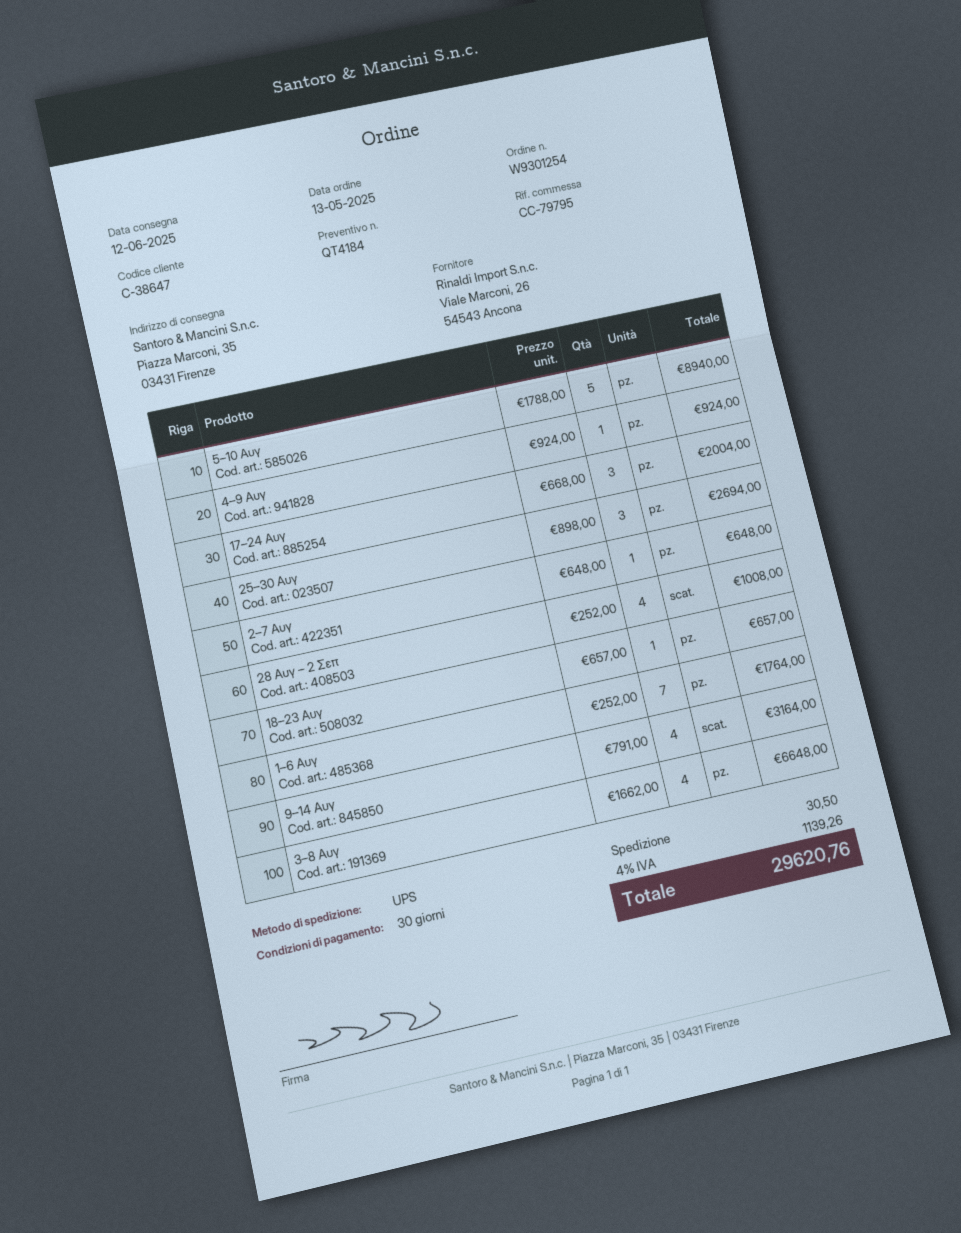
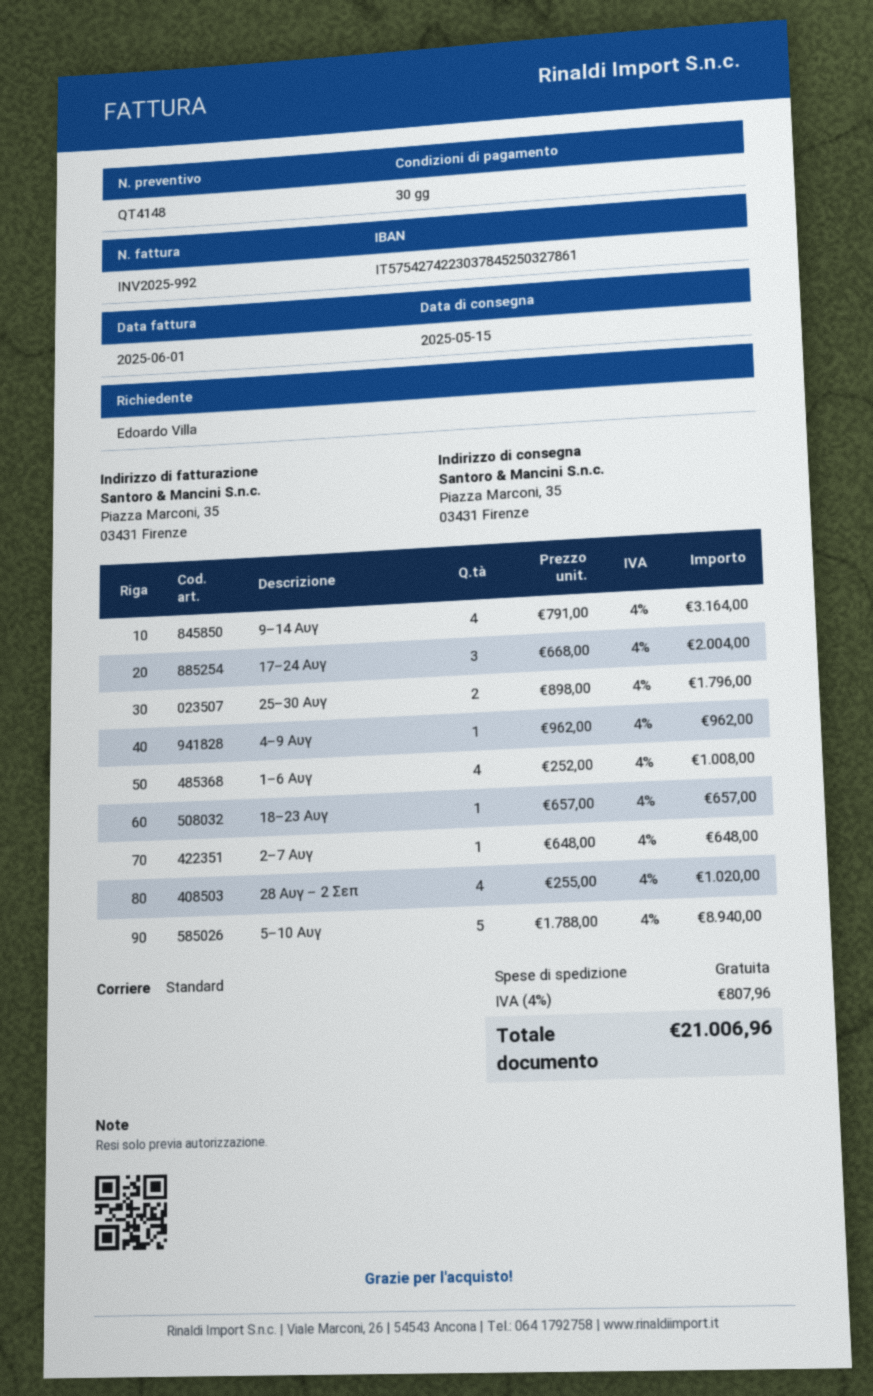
quote number: QT4184 -> QT4148
delivery date: 2025-06-12 -> 2025-05-15
shipping method: UPS -> standard
4–9 Αυγ: 1 x 924.00 = 924.00 -> 1 x 962.00 = 962.00
25–30 Αυγ: 3 x 898.00 = 2694.00 -> 2 x 898.00 = 1796.00
28 Αυγ – 2 Σεπ: 4 x 252.00 = 1008.00 -> 4 x 255.00 = 1020.00
1–6 Αυγ: 7 x 252.00 = 1764.00 -> 4 x 252.00 = 1008.00
3–8 Αυγ: 4 x 1662.00 = 6648.00 -> none
shipping: 30.50 -> 0.00
tax: 4% = 1139.26 -> 4% = 807.96
total: 29620.76 -> 21006.96

